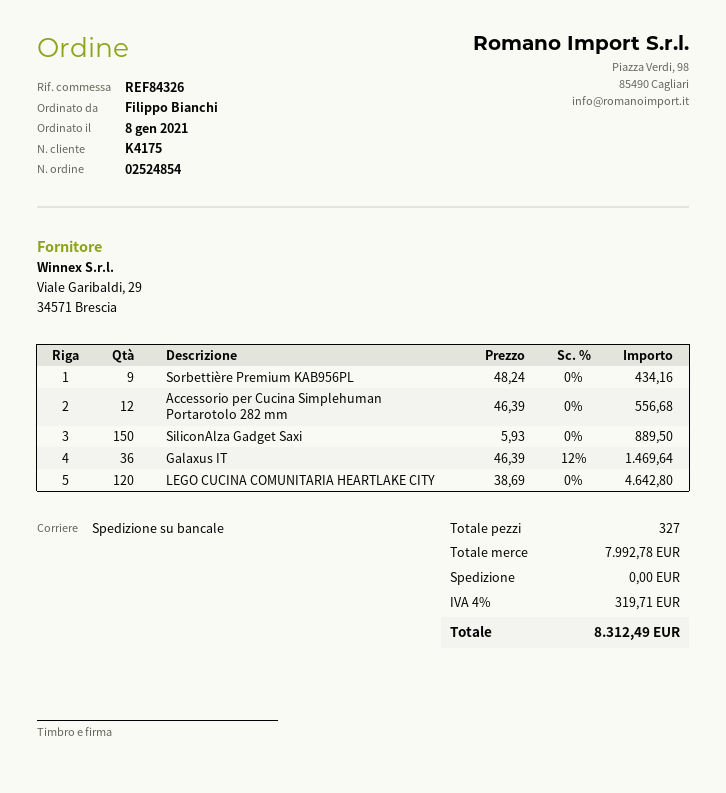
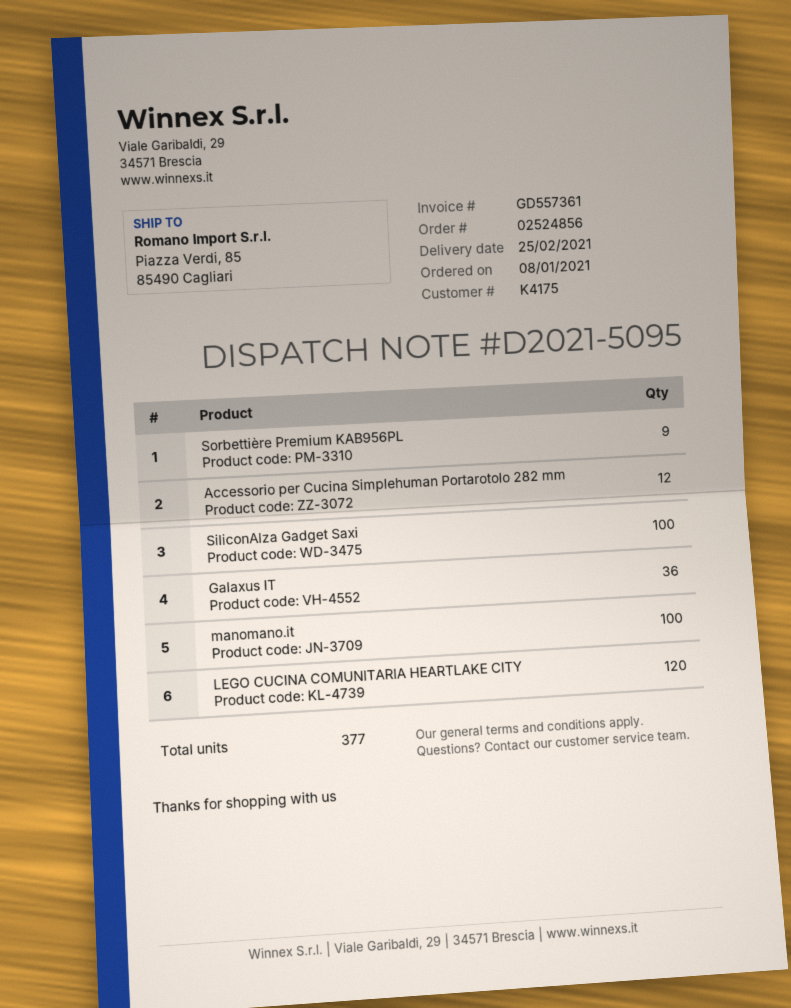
order number: 02524854 -> 02524856
SiliconAlza Gadget Saxi: 150 -> 100
manomano.it: none -> 100
total quantity: 327 -> 377

